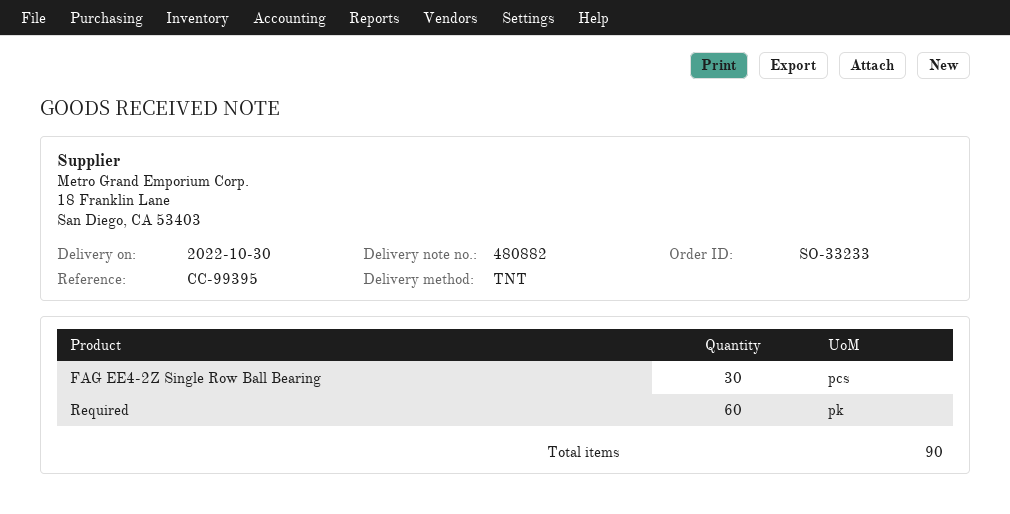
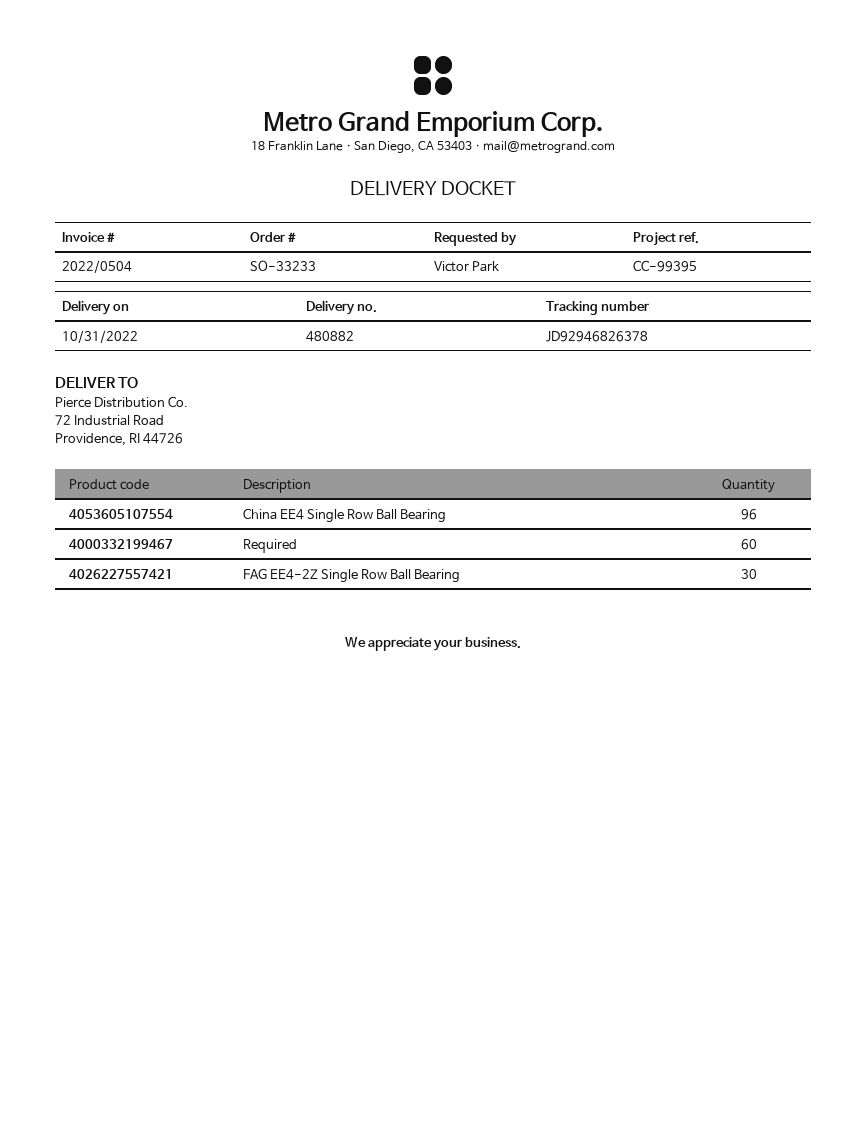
delivery date: 2022-10-30 -> 2022-10-31
China EE4 Single Row Ball Bearing: none -> 96

